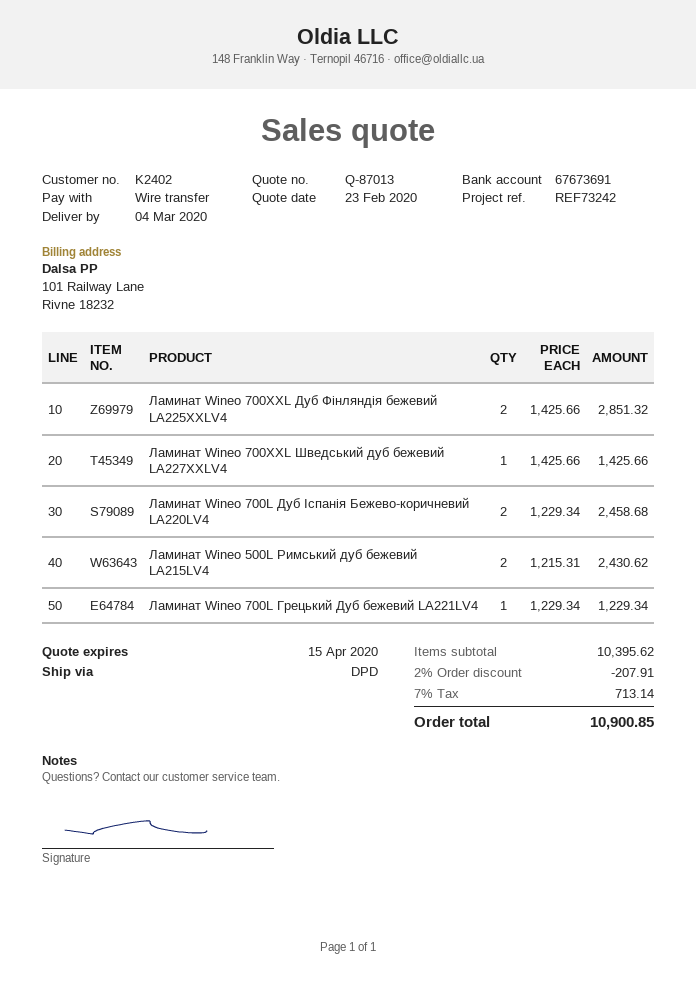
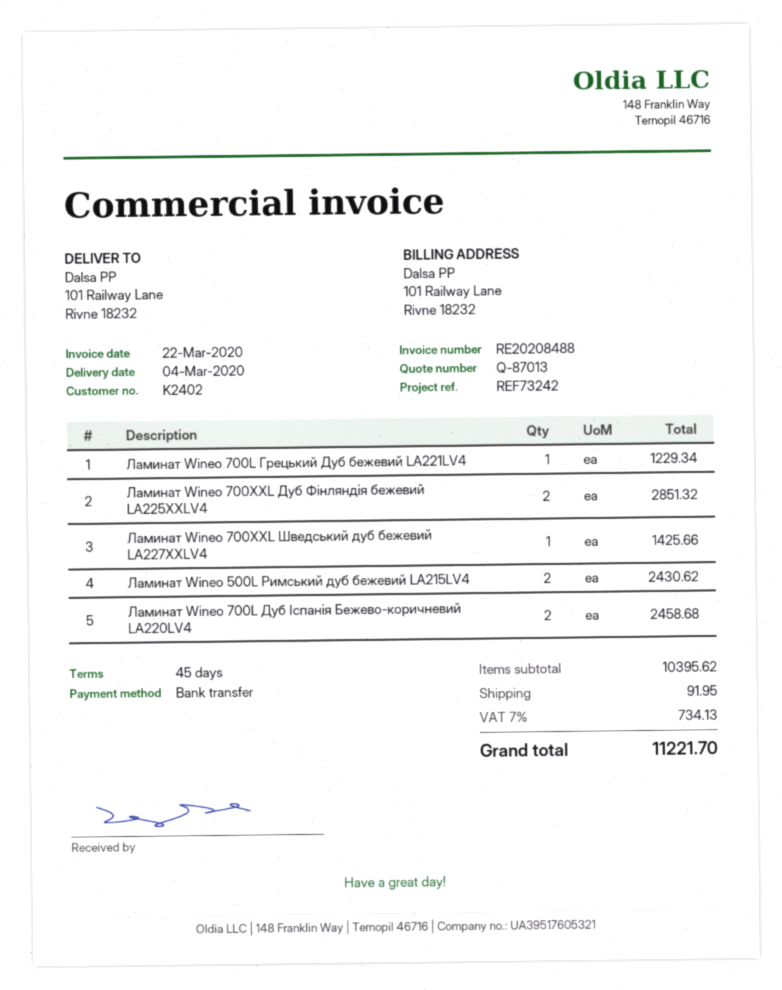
discount: 2% = 207.91 -> none
shipping: none -> 91.95
tax: 7% = 713.14 -> 7% = 734.13
total: 10900.85 -> 11221.70

